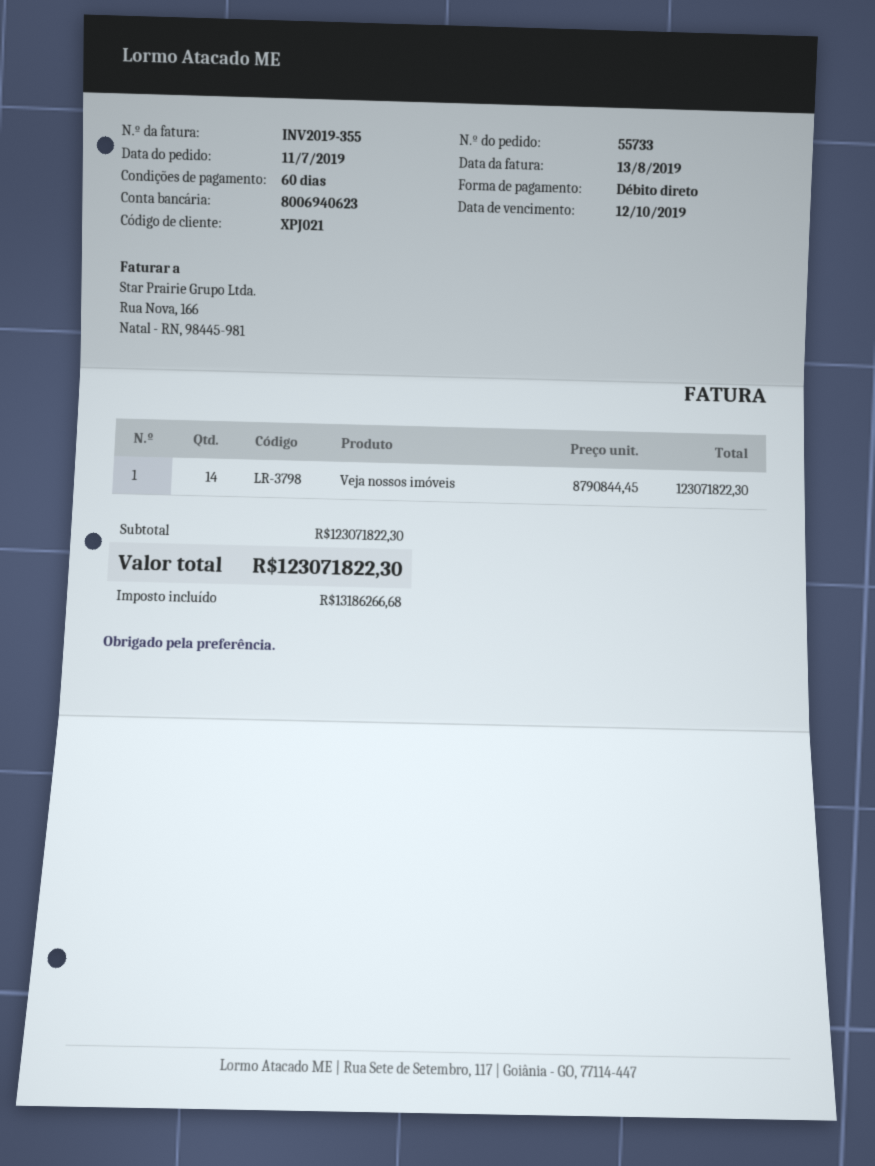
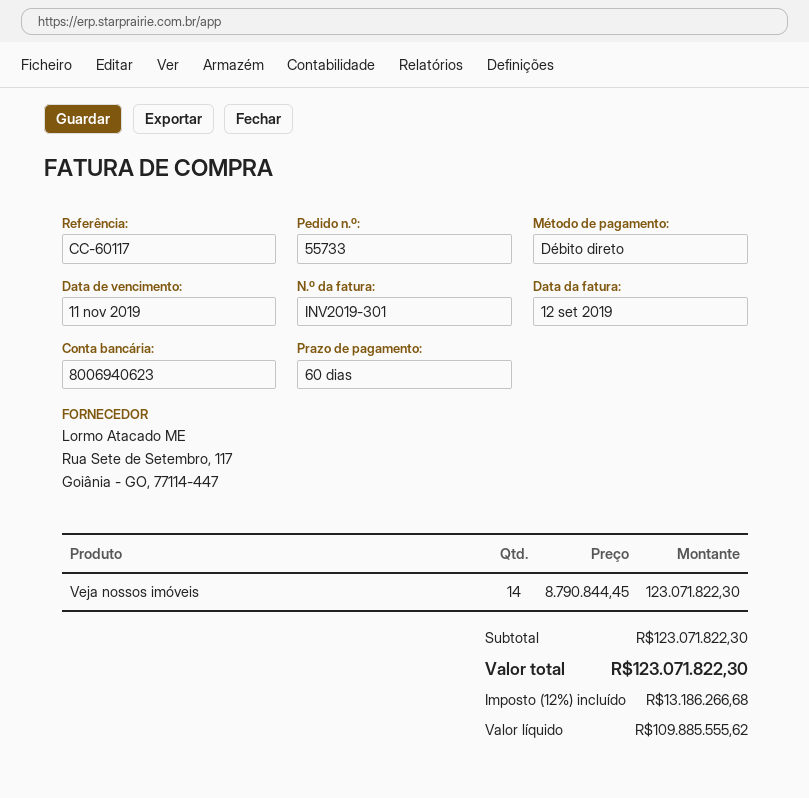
invoice number: INV2019-355 -> INV2019-301
invoice date: 2019-08-13 -> 2019-09-12
due date: 2019-10-12 -> 2019-11-11

